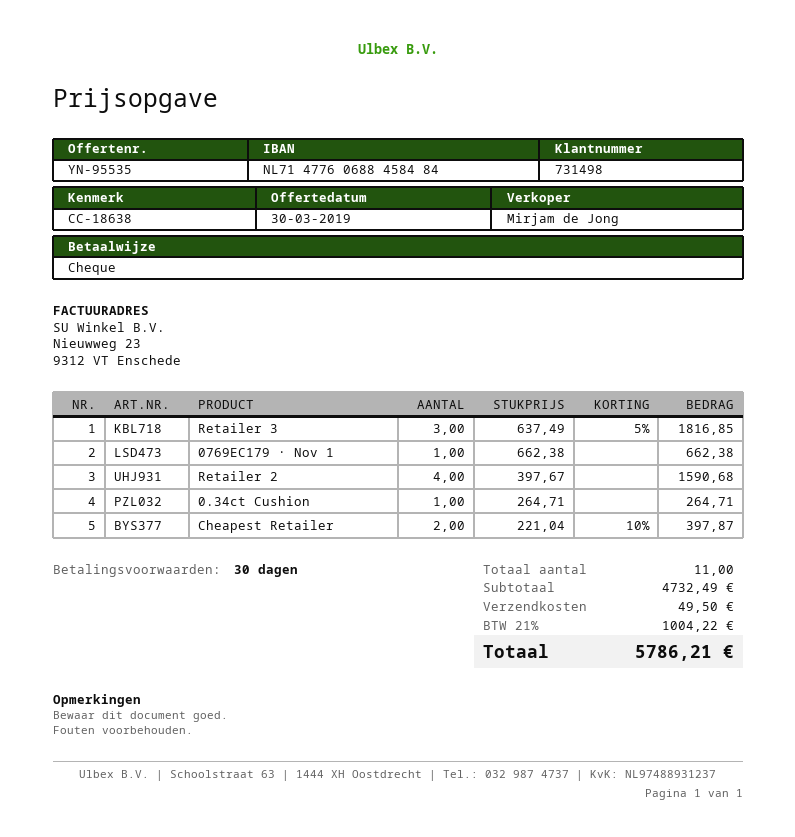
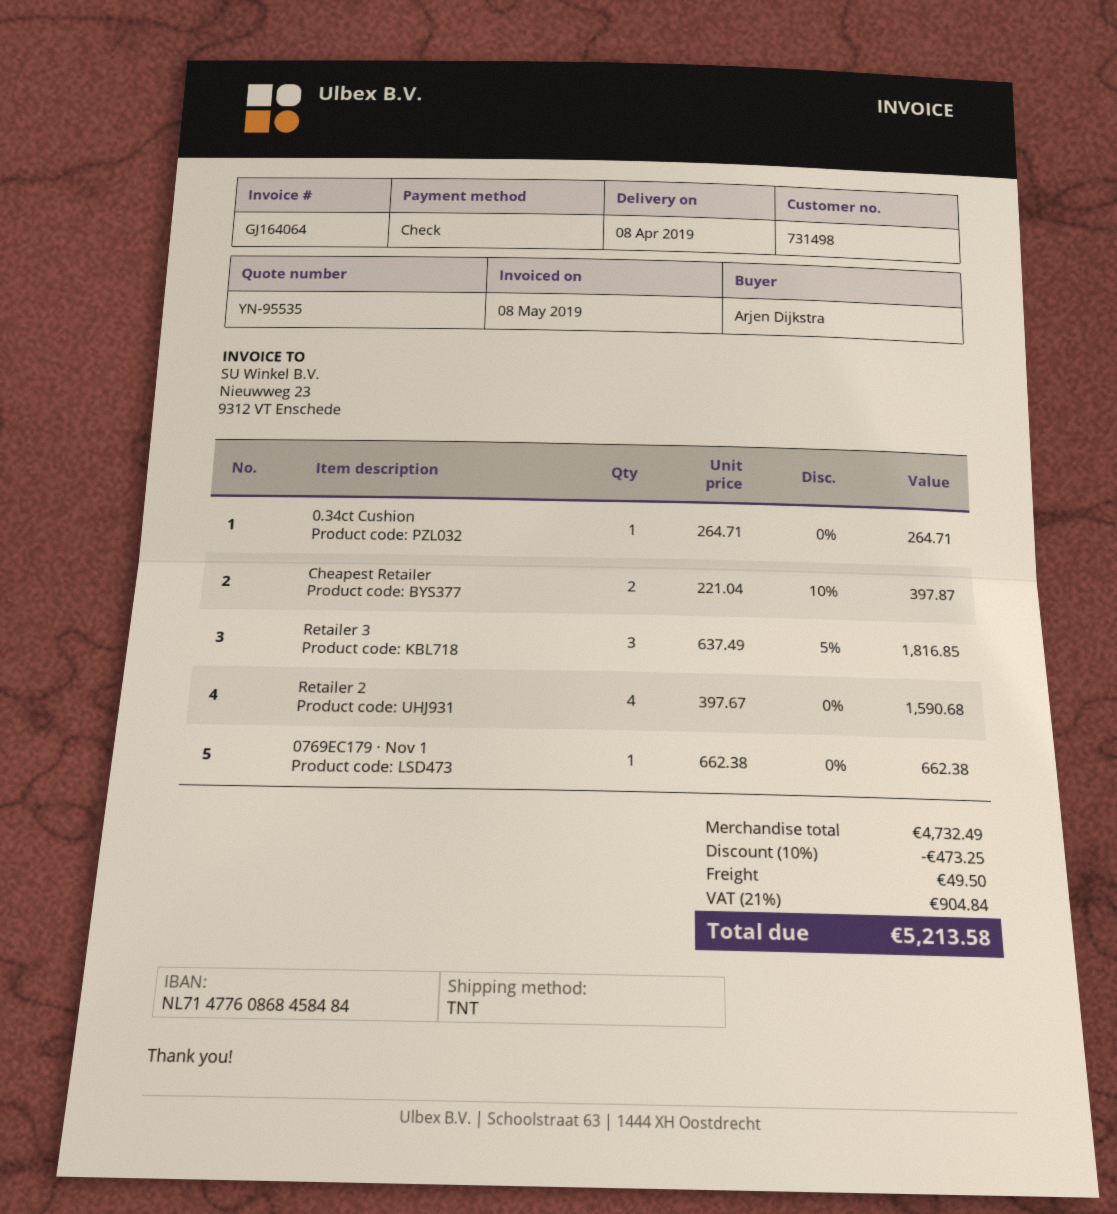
bank account: NL7147760688458484 -> NL7147760868458484
discount: none -> 10% = 473.25
tax: 21% = 1004.22 -> 21% = 904.84
total: 5786.21 -> 5213.58

